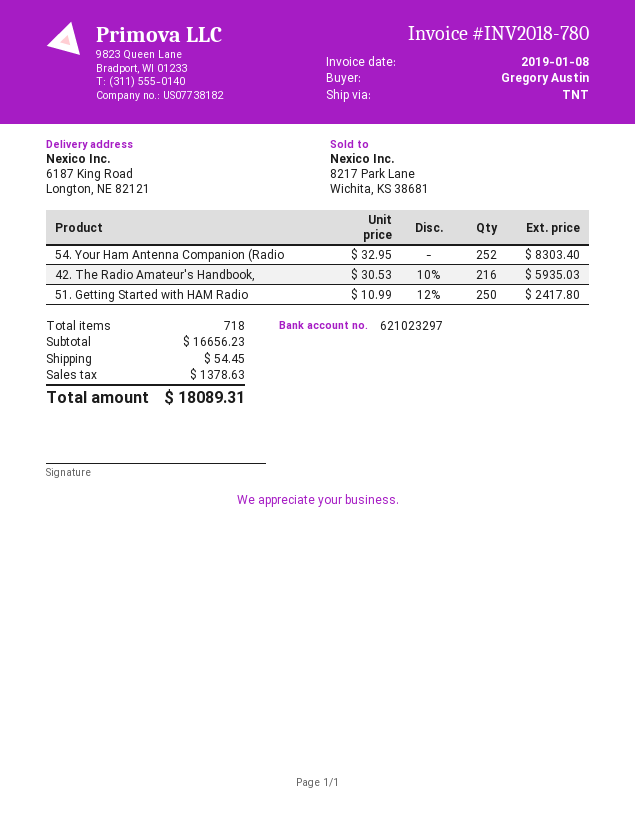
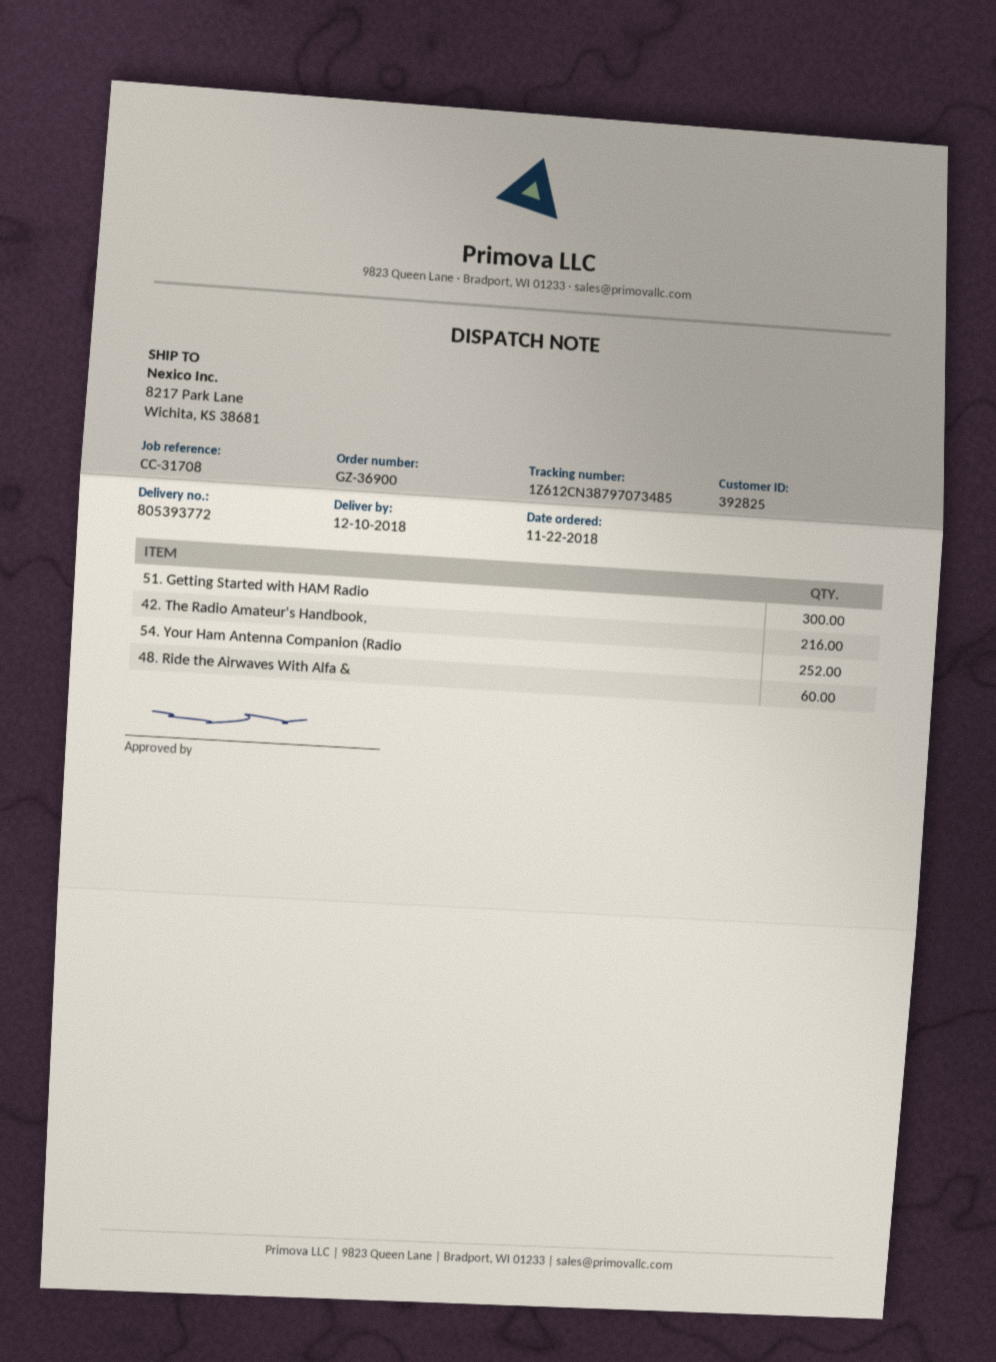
ship to: 6187 King Road, Longton, NE 82121 -> 8217 Park Lane, Wichita, KS 38681
51. Getting Started with HAM Radio: 250 -> 300
48. Ride the Airwaves With Alfa &: none -> 60

